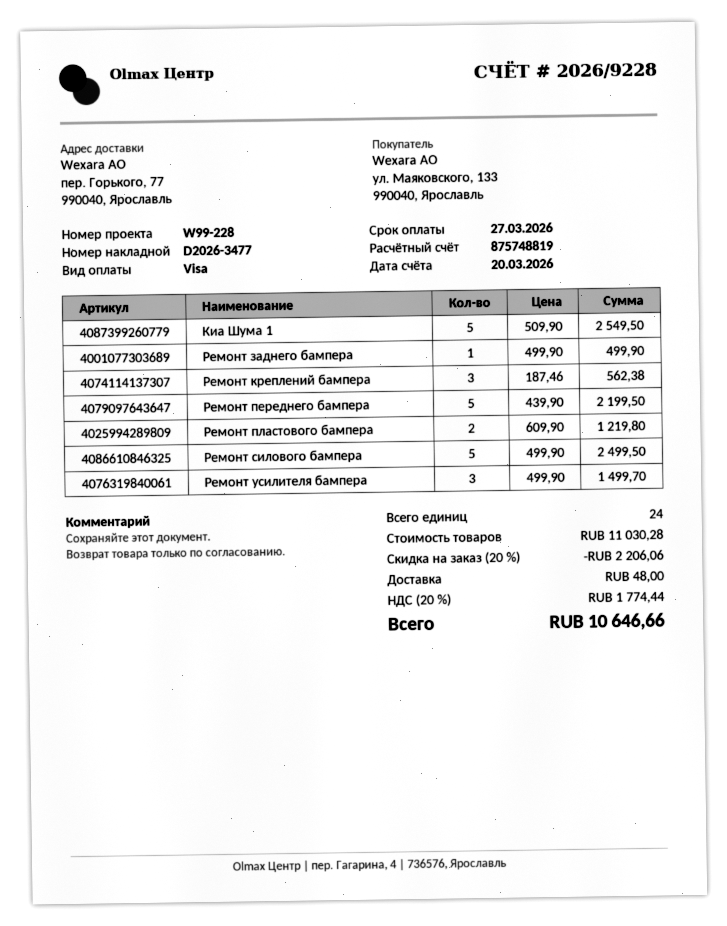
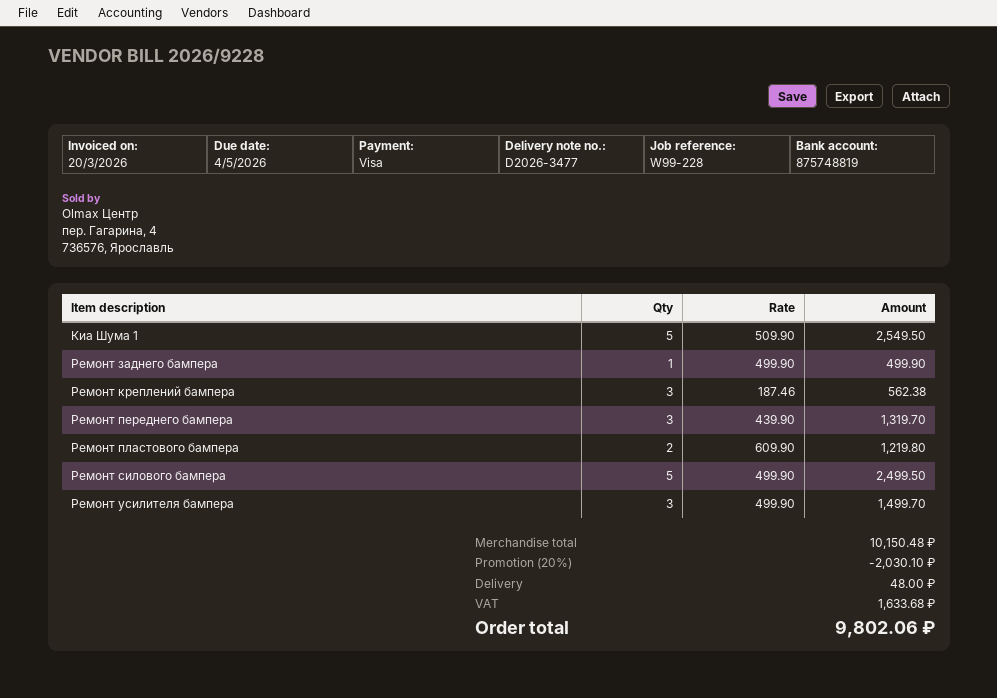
due date: 2026-03-27 -> 2026-05-04
Ремонт переднего бампера: 5 x 439.90 = 2199.50 -> 3 x 439.90 = 1319.70
subtotal: 11030.28 -> 10150.48
discount: 20% = 2206.06 -> 20% = 2030.10
tax: 1774.44 -> 1633.68
total: 10646.66 -> 9802.06

